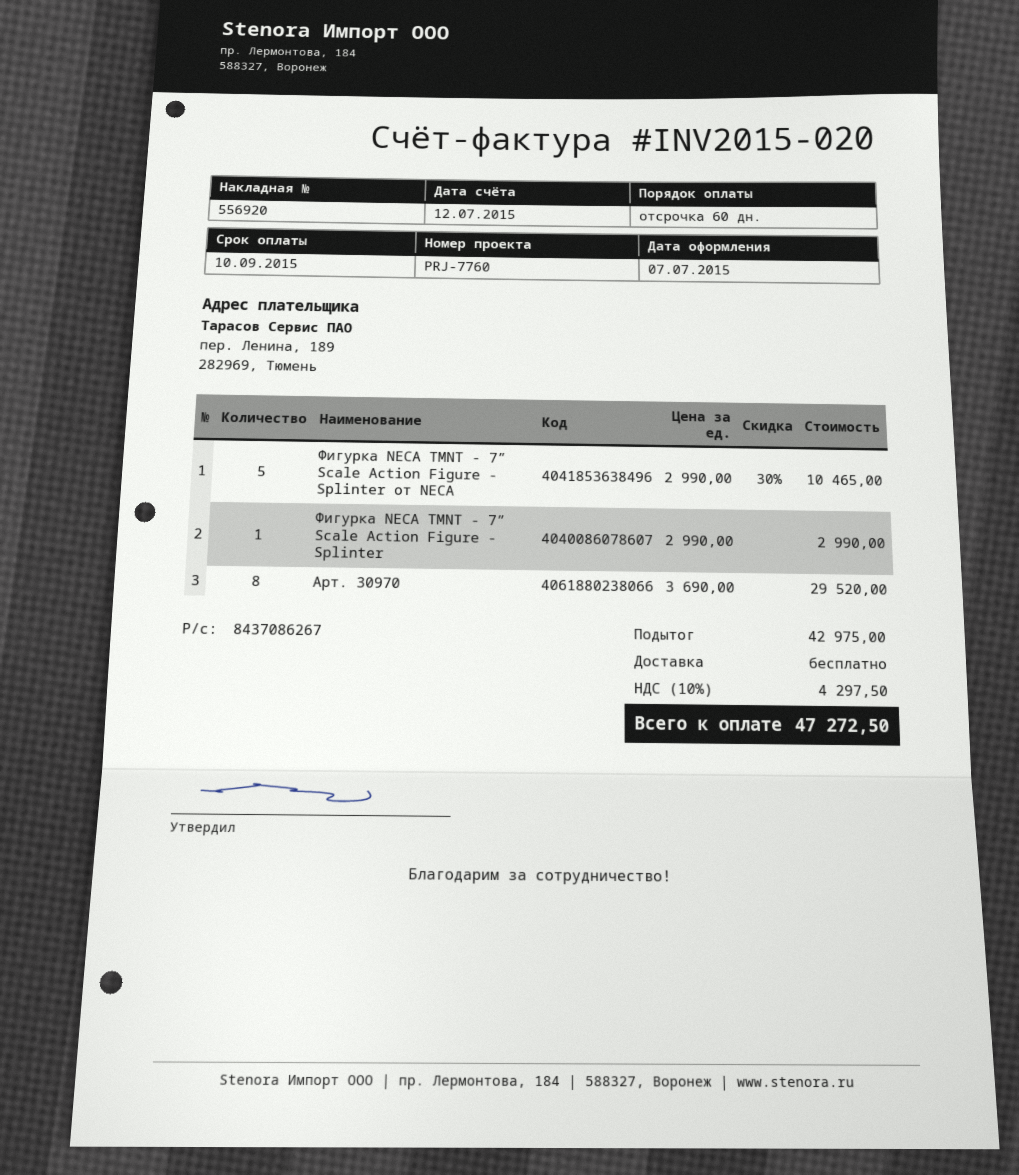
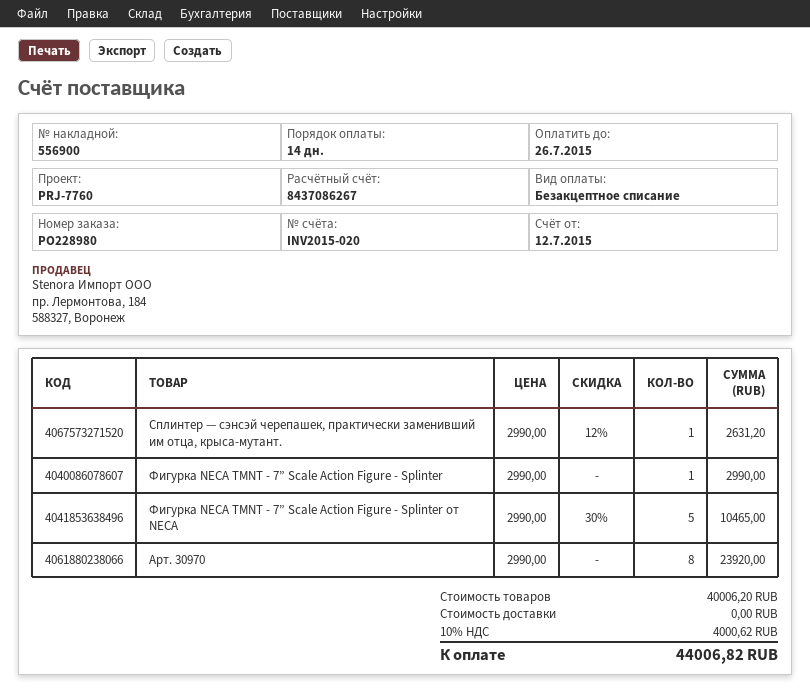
delivery note number: 556920 -> 556900
payment terms: 60 days -> 14 days
due date: 2015-09-10 -> 2015-07-26
Арт. 30970: 8 x 3690.00 = 29520.00 -> 8 x 2990.00 = 23920.00
Сплинтер — сэнсэй черепашек, практически заменивший им отца, крыса-мутант.: none -> 1 x 2990.00 - 12% = 2631.20
subtotal: 42975.00 -> 40006.20
tax: 10% = 4297.50 -> 10% = 4000.62
total: 47272.50 -> 44006.82

